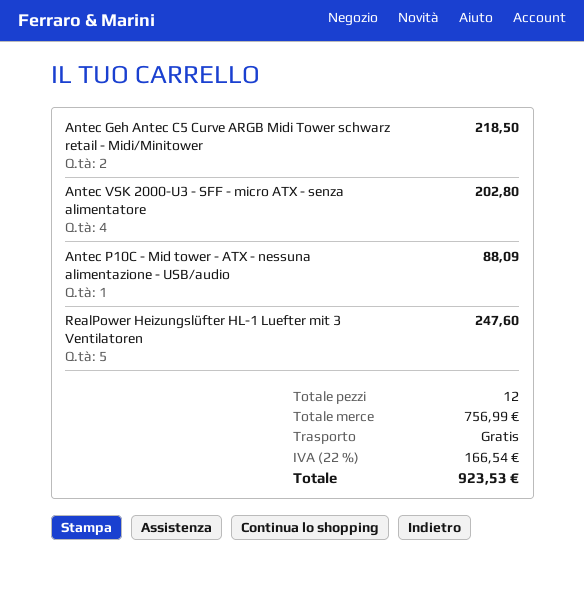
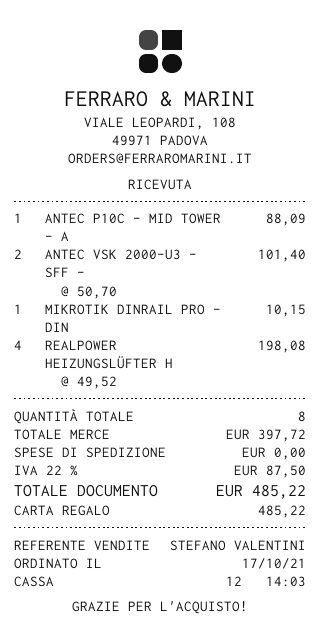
Antec Geh Antec C5 Curve ARGB Midi Tower schwarz retail - Midi/Minitower: 2 for 218.50 -> none
Antec VSK 2000-U3 - SFF - micro ATX - senza alimentatore: 4 for 202.80 -> 2 for 101.40
RealPower Heizungslüfter HL-1 Luefter mit 3 Ventilatoren: 5 for 247.60 -> 4 for 198.08
MIKROTIK DINRAIL PRO - DIN: none -> 1 for 10.15
total quantity: 12 -> 8
subtotal: 756.99 -> 397.72
tax: 22% = 166.54 -> 22% = 87.50
total: 923.53 -> 485.22

